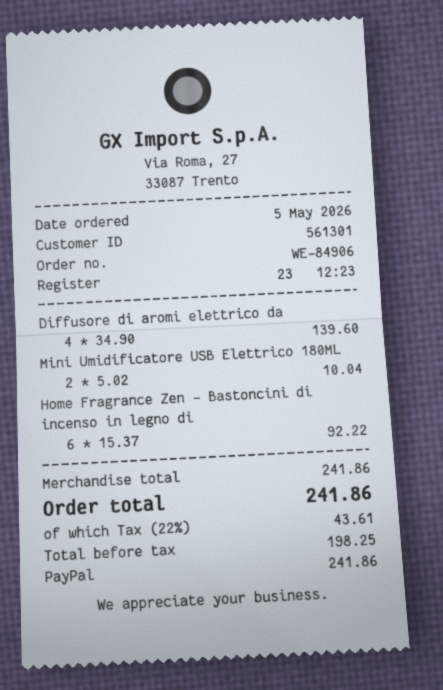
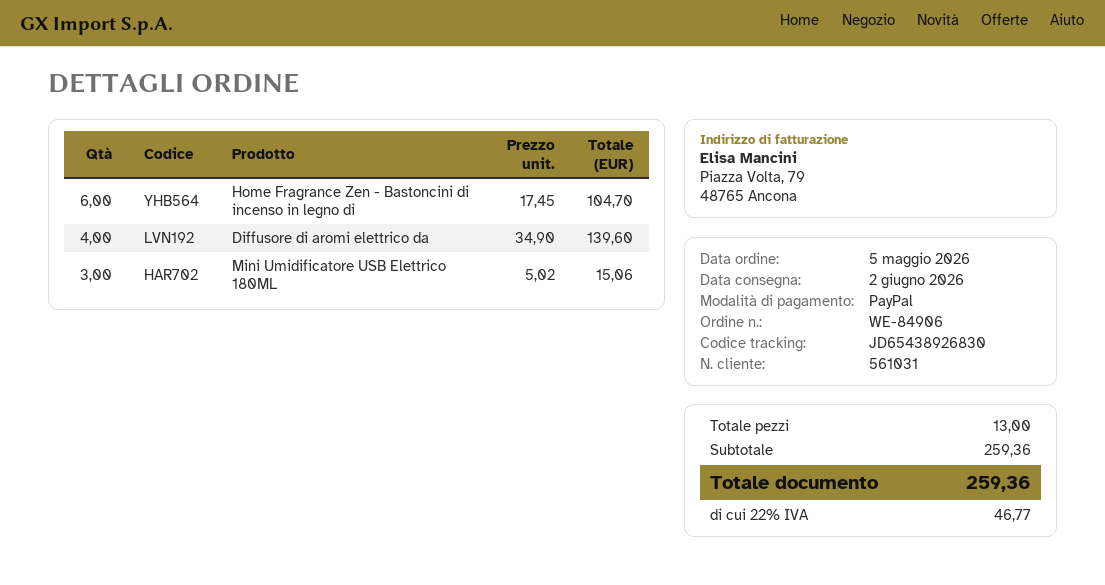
customer number: 561301 -> 561031
Mini Umidificatore USB Elettrico 180ML: 2 x 5.02 = 10.04 -> 3 x 5.02 = 15.06
Home Fragrance Zen - Bastoncini di incenso in legno di: 6 x 15.37 = 92.22 -> 6 x 17.45 = 104.70
subtotal: 241.86 -> 259.36
tax: 22% = 43.61 -> 22% = 46.77
total: 241.86 -> 259.36

